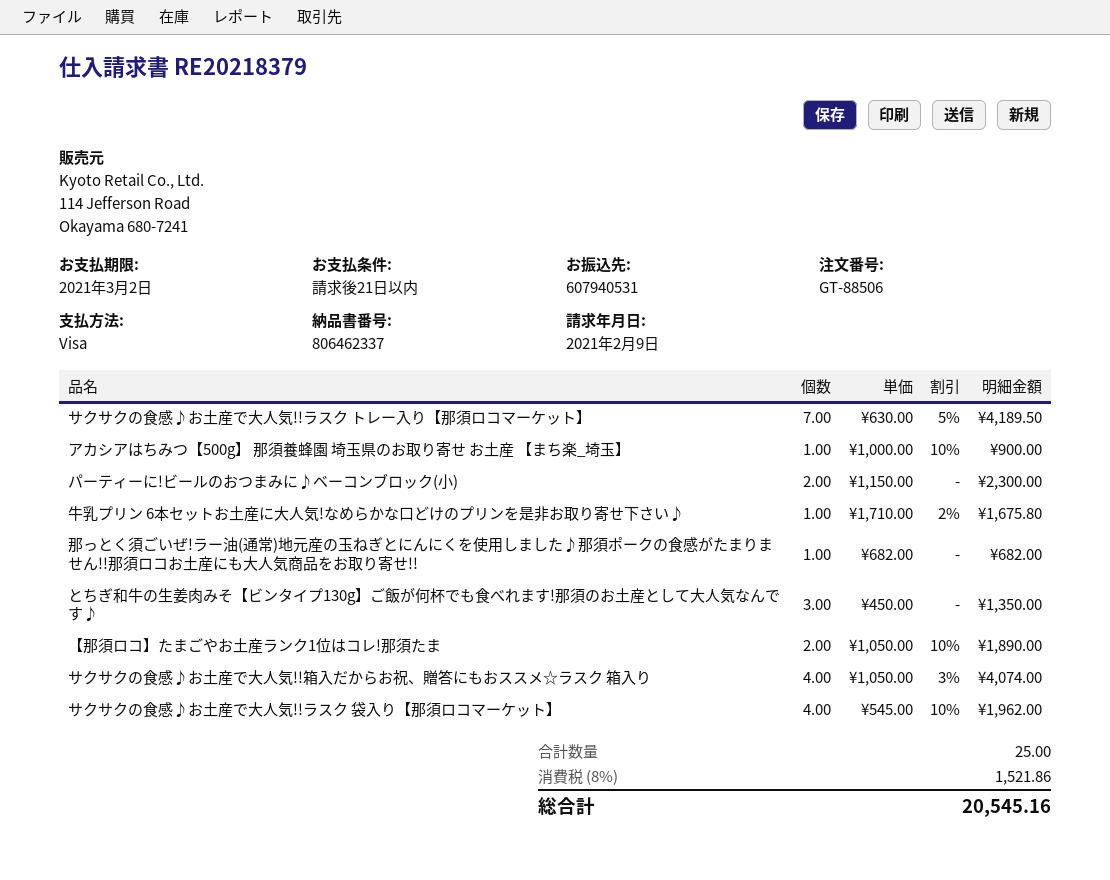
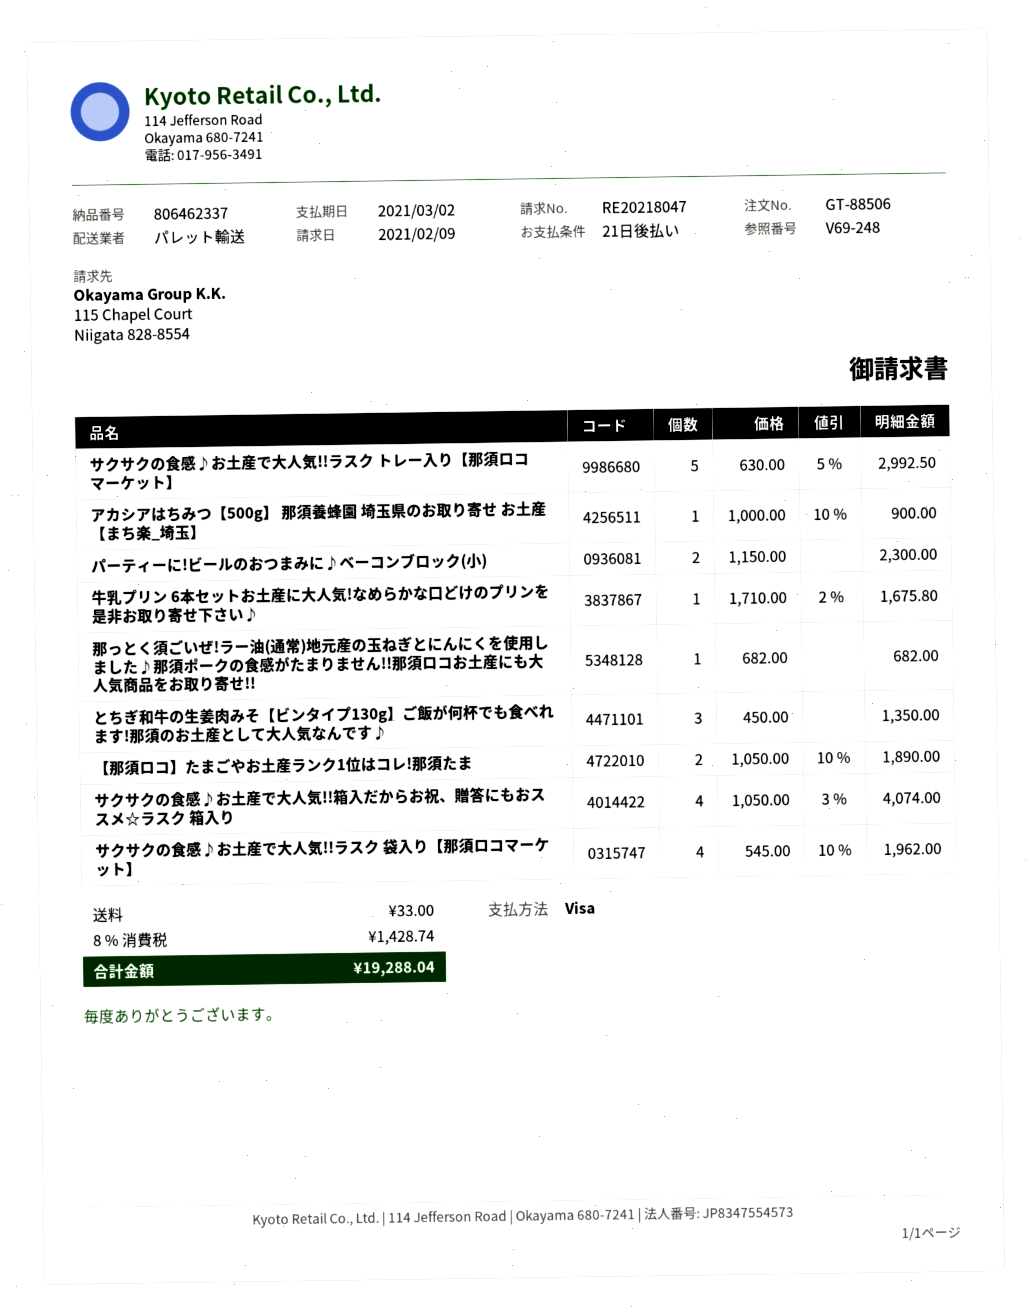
invoice number: RE20218379 -> RE20218047
サクサクの食感♪お土産で大人気!!ラスク トレー入り【那須ロコマーケット】: 7 x 630.00 - 5% = 4189.50 -> 5 x 630.00 - 5% = 2992.50
shipping: none -> 33.00
tax: 8% = 1521.86 -> 8% = 1428.74
total: 20545.16 -> 19288.04

